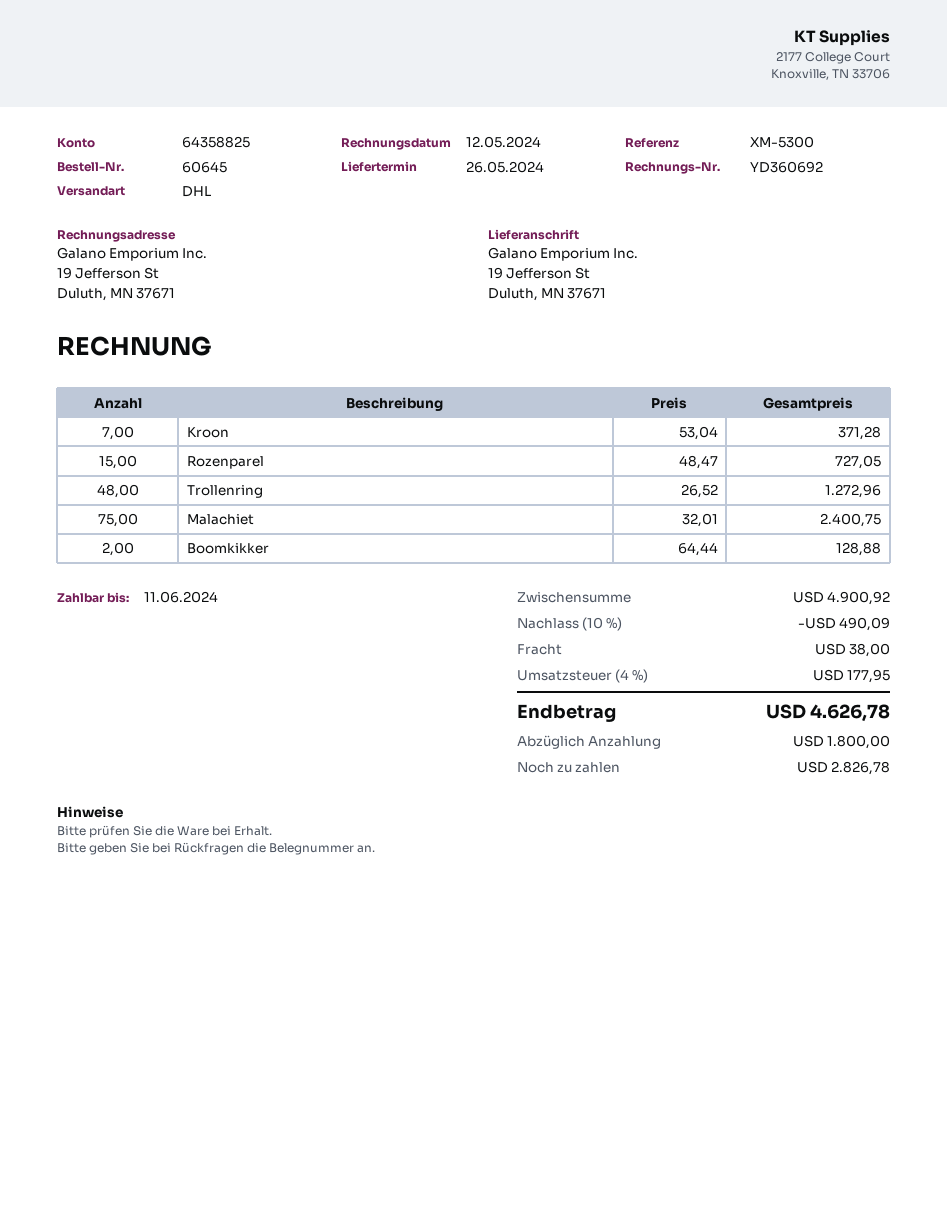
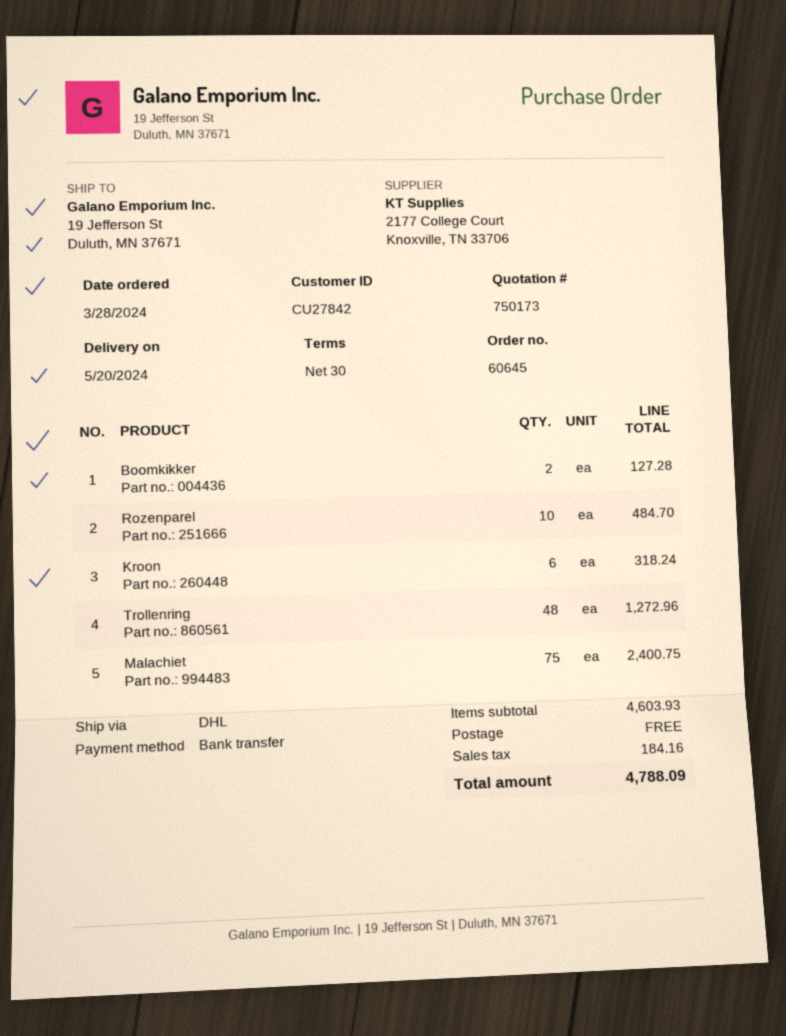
delivery date: 2024-05-26 -> 2024-05-20
Kroon: 7 for 371.28 -> 6 for 318.24
Rozenparel: 15 for 727.05 -> 10 for 484.70
Boomkikker: 2 for 128.88 -> 2 for 127.28
subtotal: 4900.92 -> 4603.93
discount: 10% = 490.09 -> none
shipping: 38.00 -> 0.00
tax: 177.95 -> 184.16
total: 4626.78 -> 4788.09

